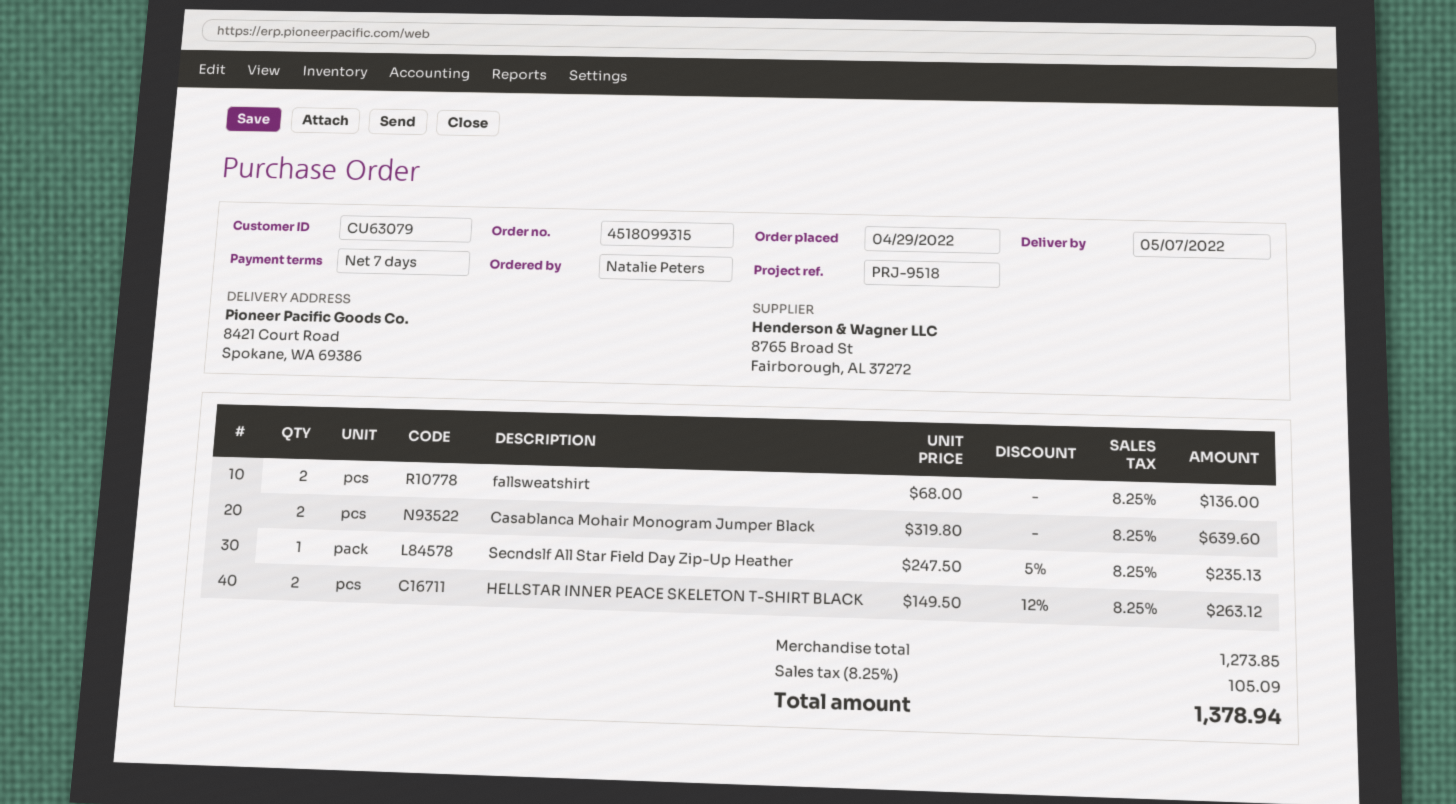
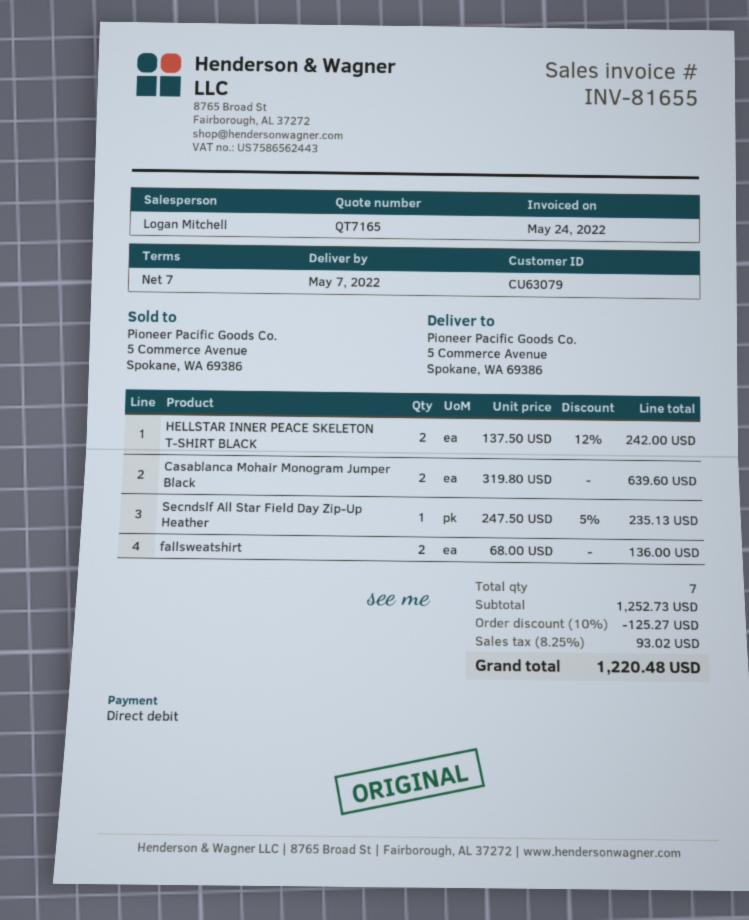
ship to: 8421 Court Road, Spokane, WA 69386 -> 5 Commerce Avenue, Spokane, WA 69386
HELLSTAR INNER PEACE SKELETON T-SHIRT BLACK: 2 x 149.50 - 12% = 263.12 -> 2 x 137.50 - 12% = 242.00
subtotal: 1273.85 -> 1252.73
discount: none -> 10% = 125.27
tax: 8.25% = 105.09 -> 8.25% = 93.02
total: 1378.94 -> 1220.48

